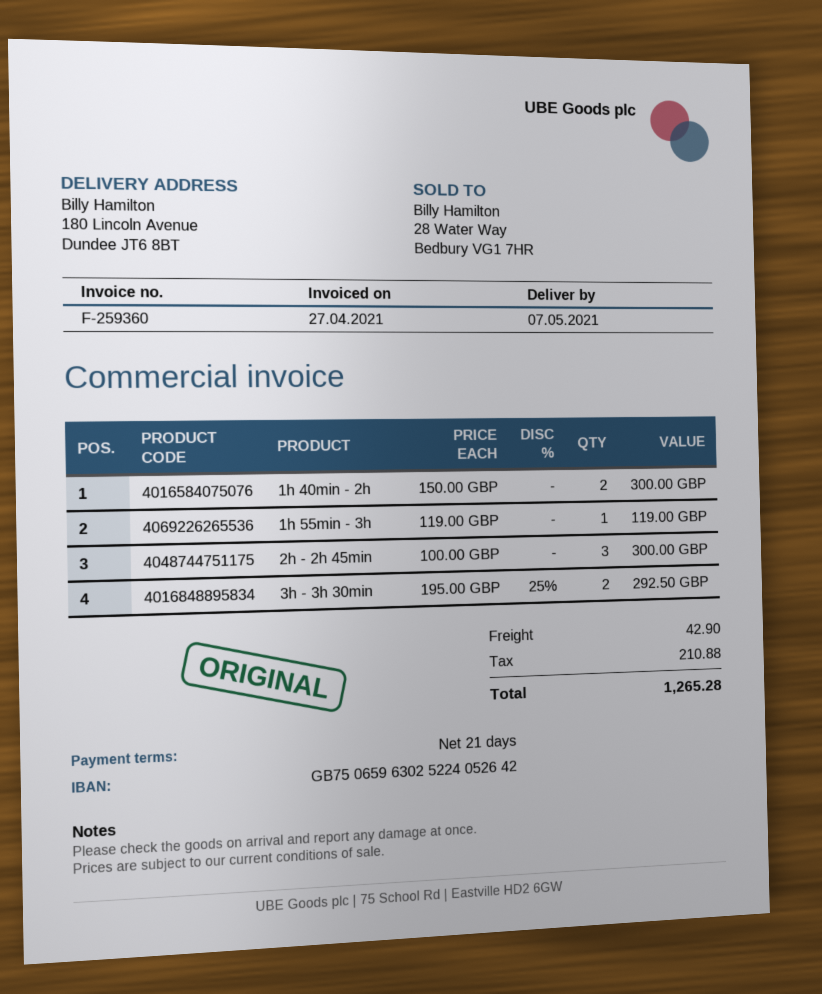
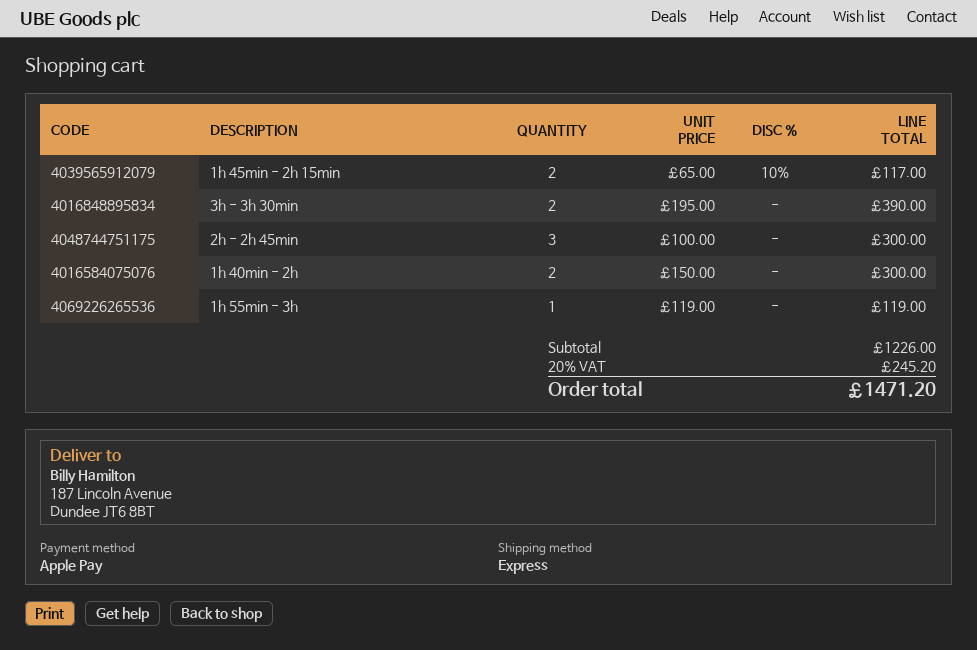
ship to: 180 Lincoln Avenue, Dundee JT6 8BT -> 187 Lincoln Avenue, Dundee JT6 8BT
3h - 3h 30min: 2 x 195.00 - 25% = 292.50 -> 2 x 195.00 = 390.00
1h 45min - 2h 15min: none -> 2 x 65.00 - 10% = 117.00
shipping: 42.90 -> none
tax: 210.88 -> 245.20
total: 1265.28 -> 1471.20

